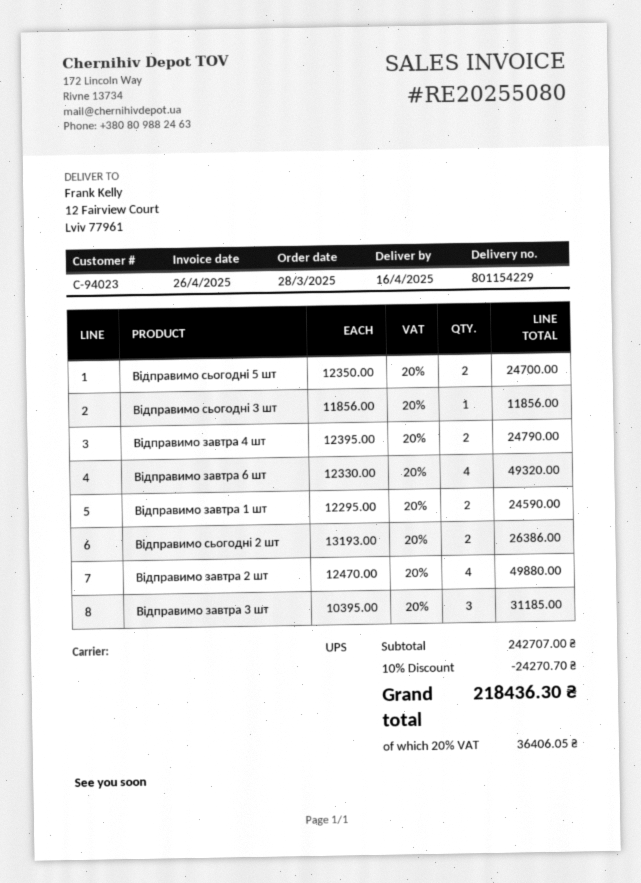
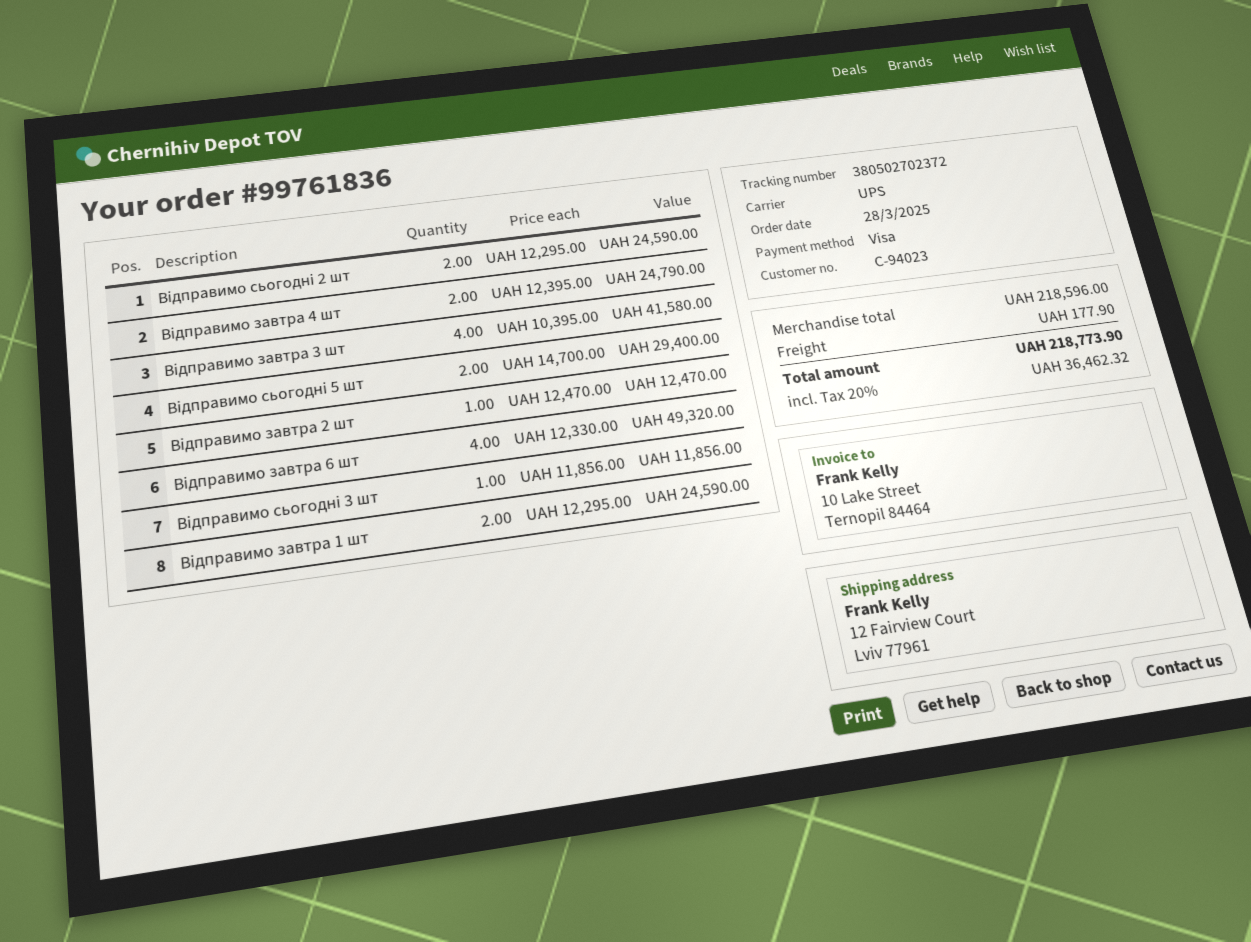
Відправимо сьогодні 5 шт: 2 x 12350.00 = 24700.00 -> 2 x 14700.00 = 29400.00
Відправимо сьогодні 2 шт: 2 x 13193.00 = 26386.00 -> 2 x 12295.00 = 24590.00
Відправимо завтра 2 шт: 4 x 12470.00 = 49880.00 -> 1 x 12470.00 = 12470.00
Відправимо завтра 3 шт: 3 x 10395.00 = 31185.00 -> 4 x 10395.00 = 41580.00
subtotal: 242707.00 -> 218596.00
discount: 10% = 24270.70 -> none
shipping: none -> 177.90
tax: 20% = 36406.05 -> 20% = 36462.32
total: 218436.30 -> 218773.90

